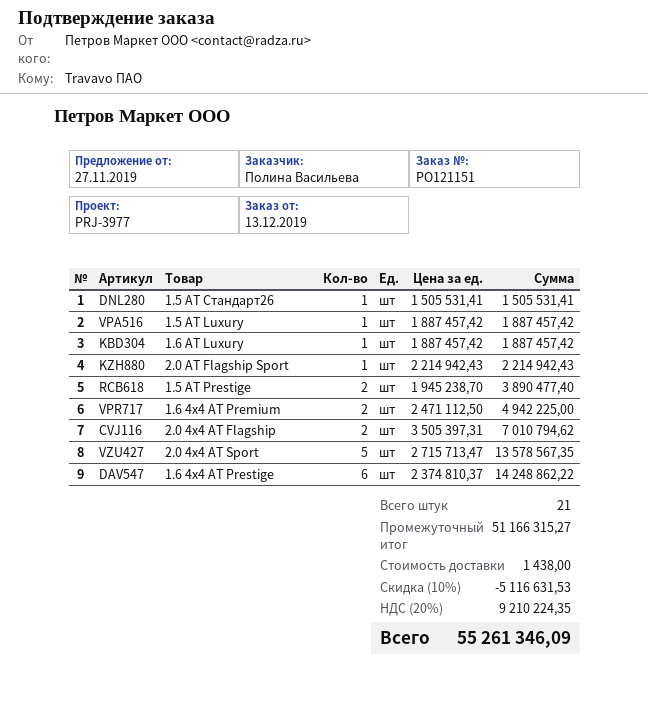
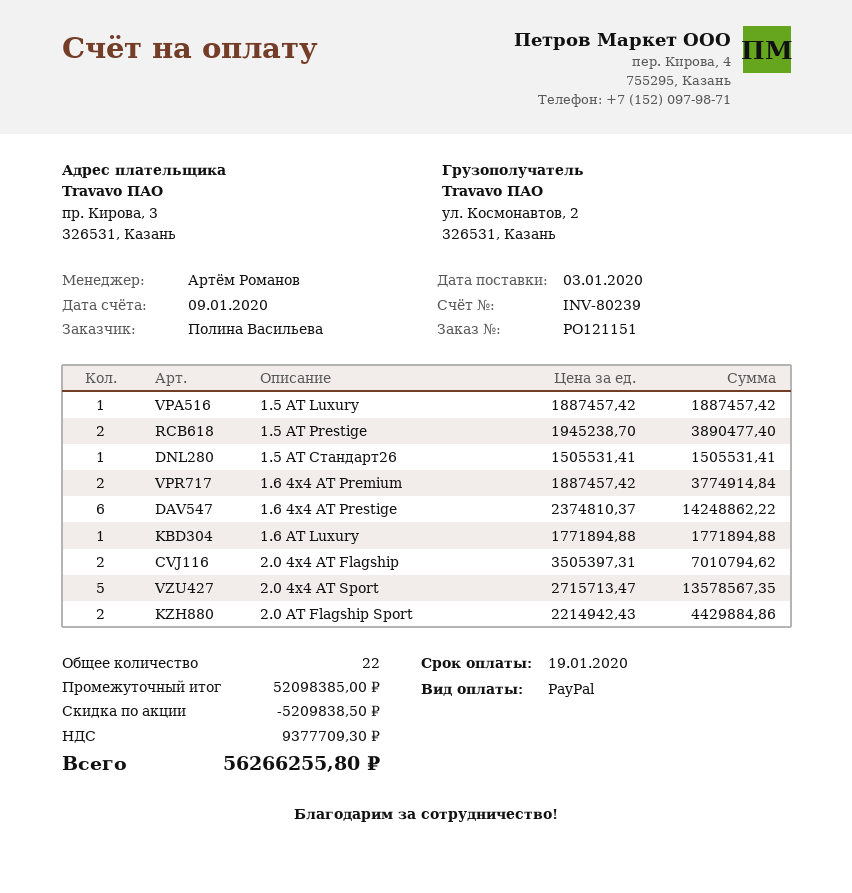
1.6 AT Luxury: 1 x 1887457.42 = 1887457.42 -> 1 x 1771894.88 = 1771894.88
2.0 AT Flagship Sport: 1 x 2214942.43 = 2214942.43 -> 2 x 2214942.43 = 4429884.86
1.6 4x4 AT Premium: 2 x 2471112.50 = 4942225.00 -> 2 x 1887457.42 = 3774914.84
total quantity: 21 -> 22
subtotal: 51166315.27 -> 52098385.00
discount: 5116631.53 -> 5209838.50
shipping: 1438.00 -> none
tax: 9210224.35 -> 9377709.30
total: 55261346.09 -> 56266255.80

